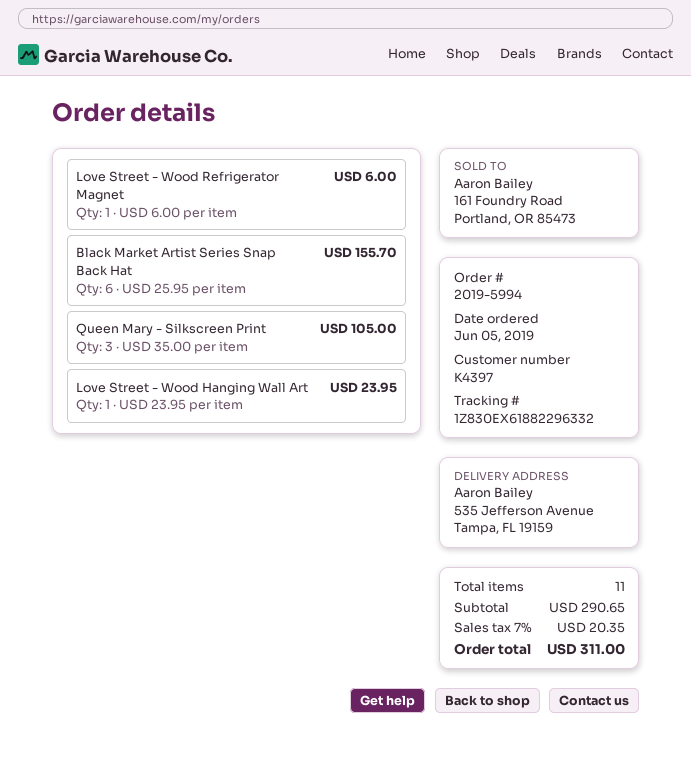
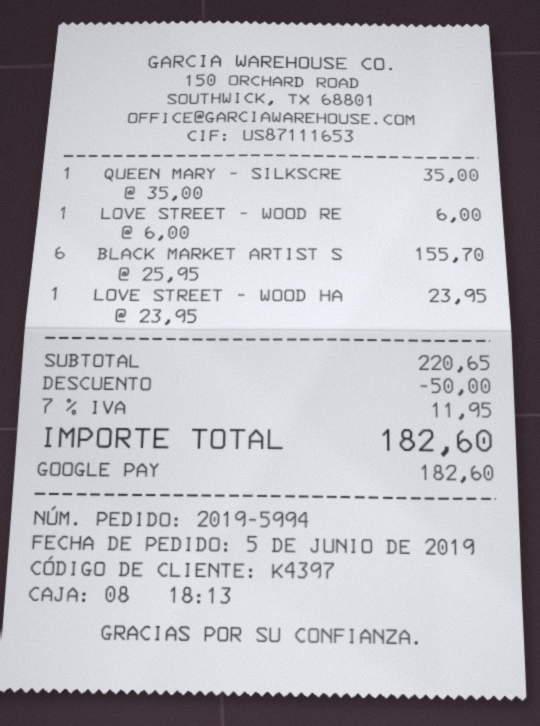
Queen Mary - Silkscreen Print: 3 x 35.00 = 105.00 -> 1 x 35.00 = 35.00
subtotal: 290.65 -> 220.65
discount: none -> 50.00
tax: 7% = 20.35 -> 7% = 11.95
total: 311.00 -> 182.60

